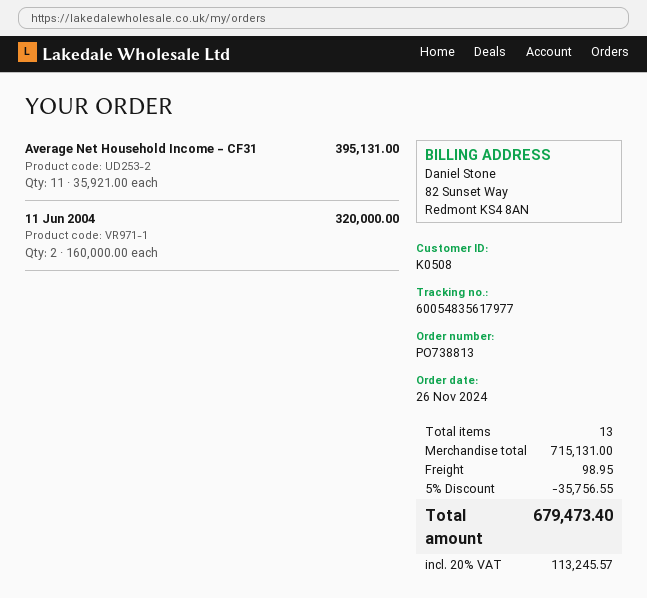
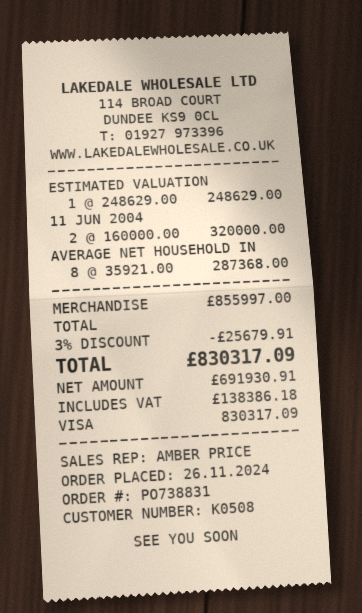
order number: PO738813 -> PO738831
Average Net Household Income - CF31: 11 x 35921.00 = 395131.00 -> 8 x 35921.00 = 287368.00
ESTIMATED VALUATION: none -> 1 x 248629.00 = 248629.00
subtotal: 715131.00 -> 855997.00
discount: 5% = 35756.55 -> 3% = 25679.91
shipping: 98.95 -> none
tax: 113245.57 -> 138386.18
total: 679473.40 -> 830317.09

